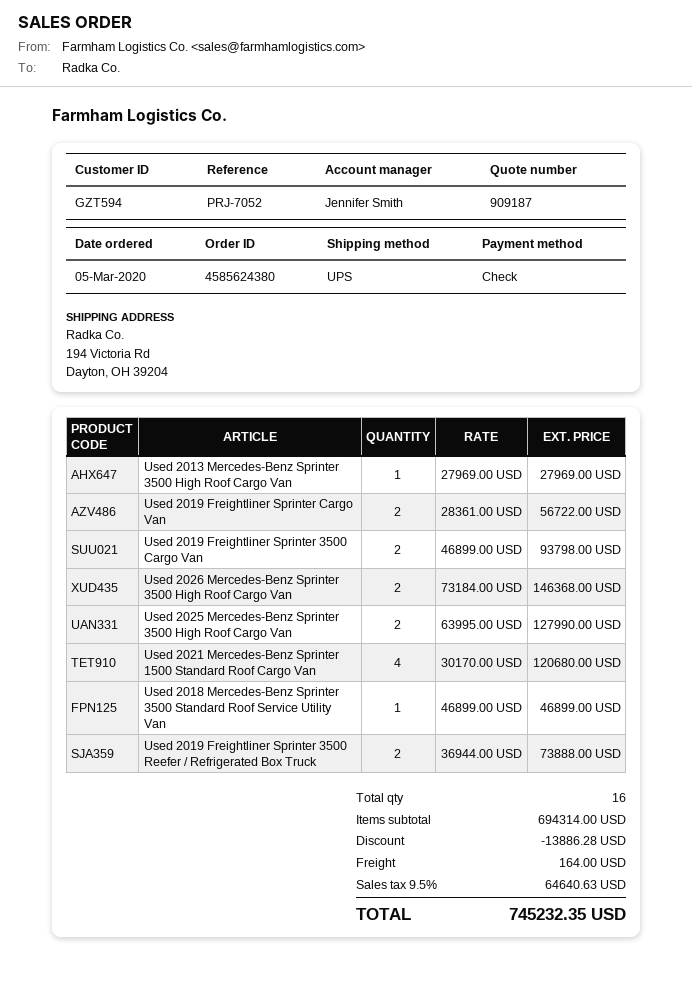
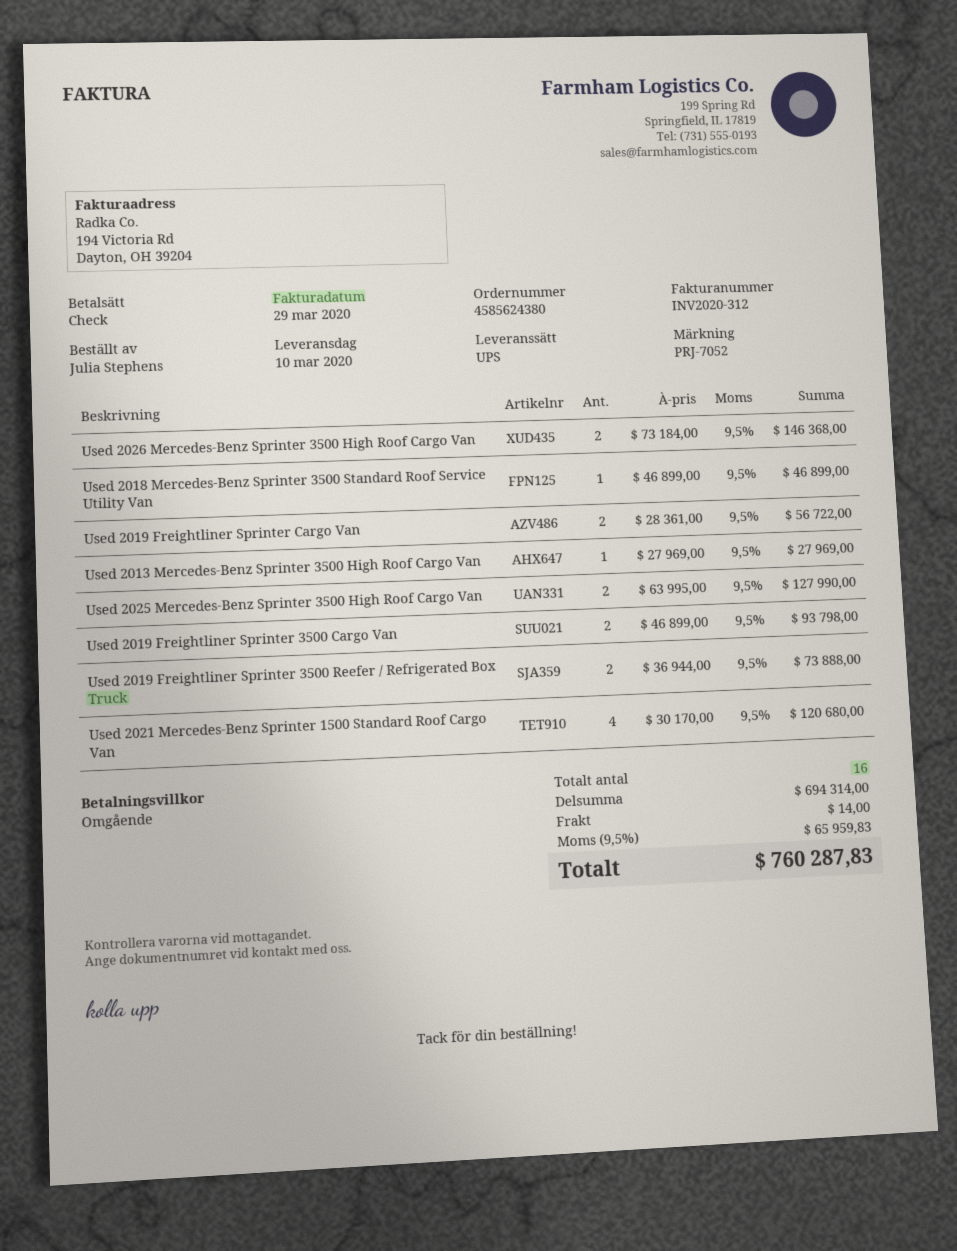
discount: 13886.28 -> none
shipping: 164.00 -> 14.00
tax: 9.5% = 64640.63 -> 9.5% = 65959.83
total: 745232.35 -> 760287.83

